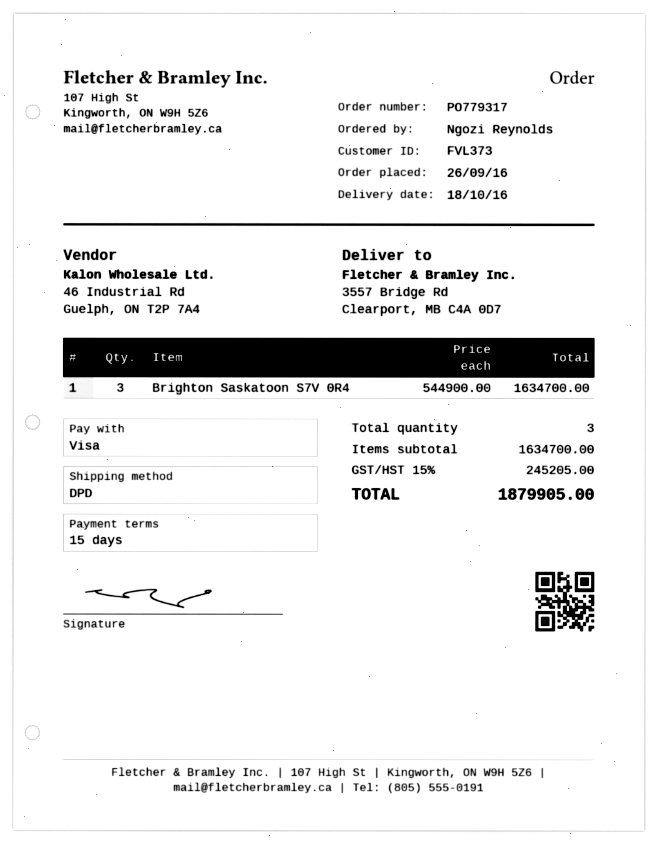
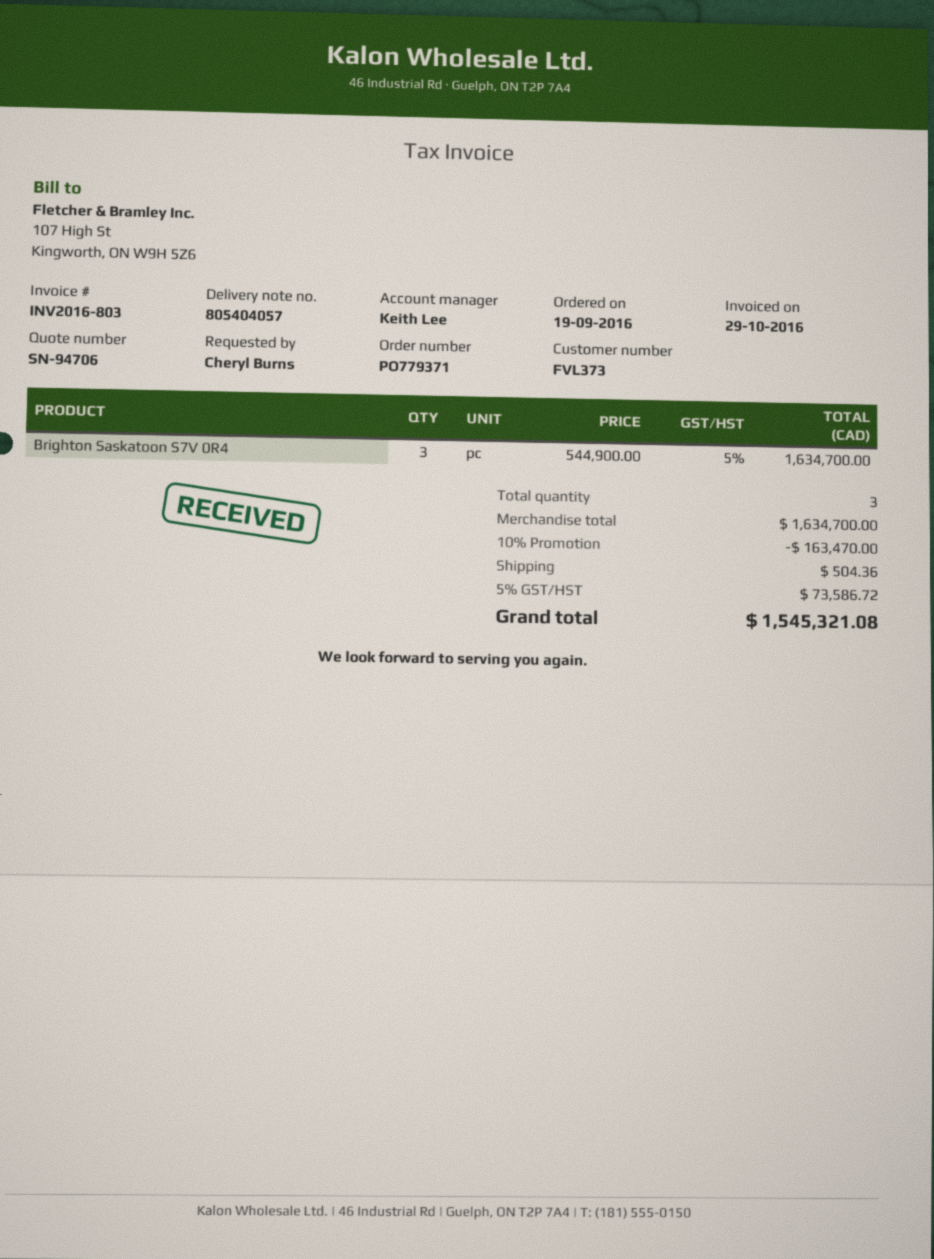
order number: PO779317 -> PO779371
order date: 2016-09-26 -> 2016-09-19
ordered by: Ngozi Reynolds -> Cheryl Burns
discount: none -> 10% = 163470.00
shipping: none -> 504.36
tax: 15% = 245205.00 -> 5% = 73586.72
total: 1879905.00 -> 1545321.08

